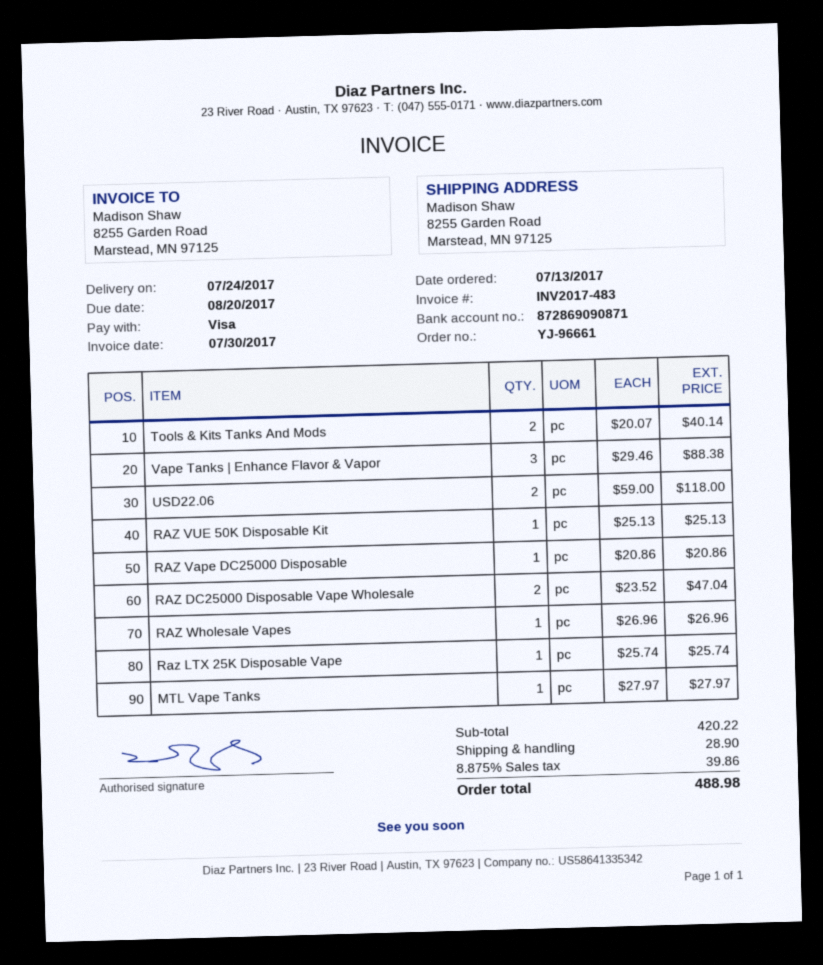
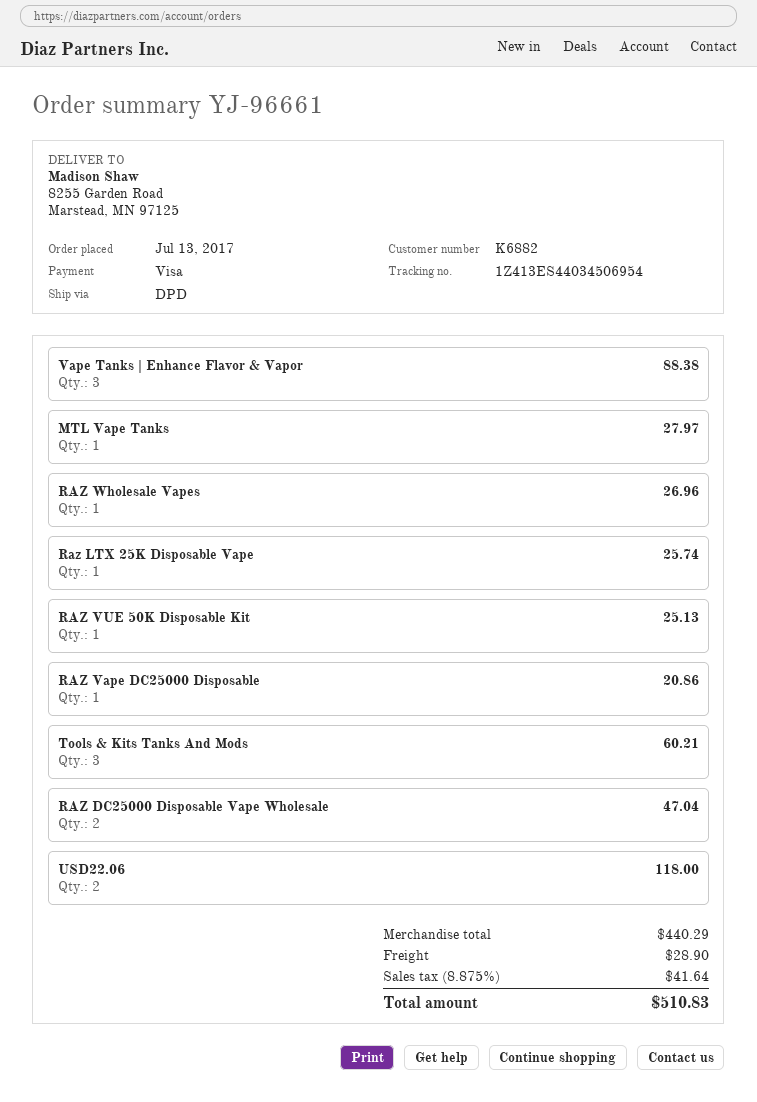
Tools & Kits Tanks And Mods: 2 for 40.14 -> 3 for 60.21
subtotal: 420.22 -> 440.29
tax: 8.875% = 39.86 -> 8.875% = 41.64
total: 488.98 -> 510.83

